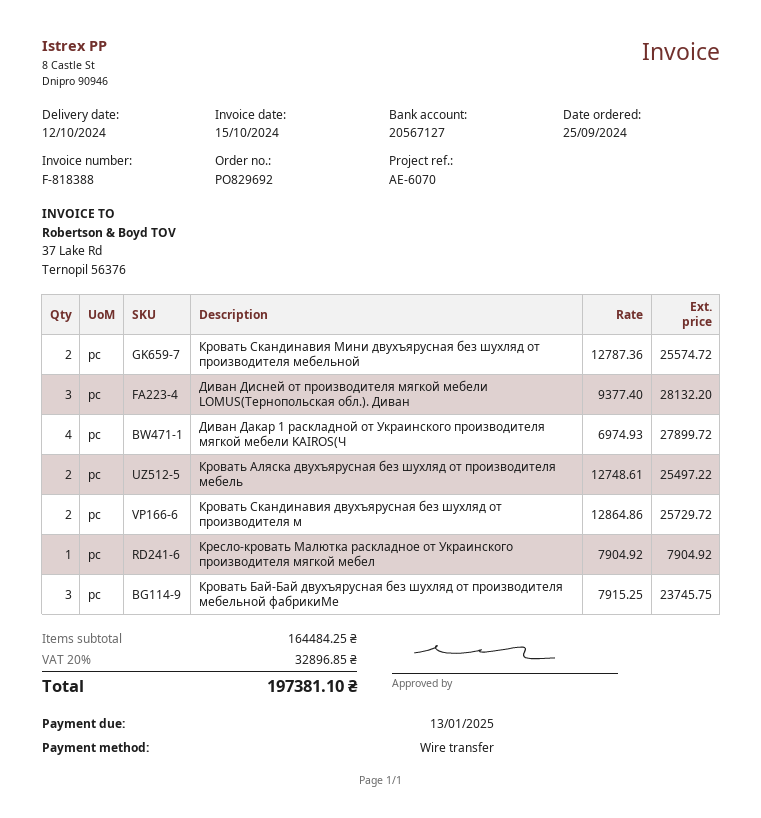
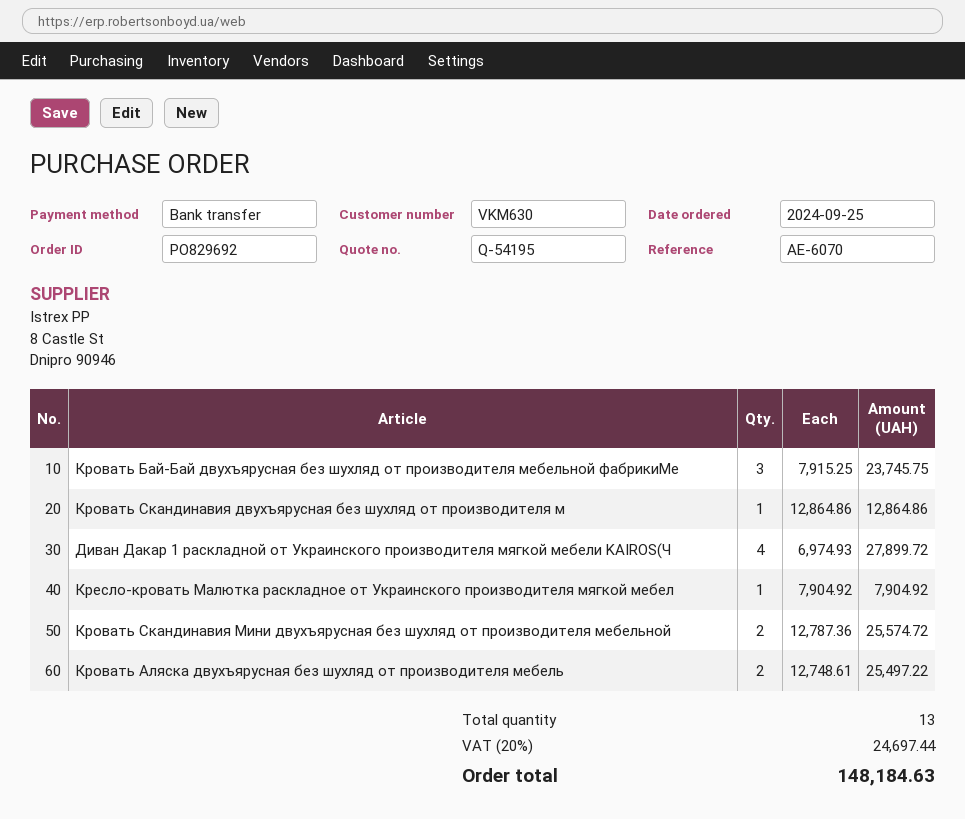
Диван Дисней от производителя мягкой мебели LOMUS(Тернопольская обл.). Диван: 3 x 9377.40 = 28132.20 -> none
Кровать Скандинавия двухъярусная без шухляд от производителя м: 2 x 12864.86 = 25729.72 -> 1 x 12864.86 = 12864.86
tax: 20% = 32896.85 -> 20% = 24697.44
total: 197381.10 -> 148184.63

